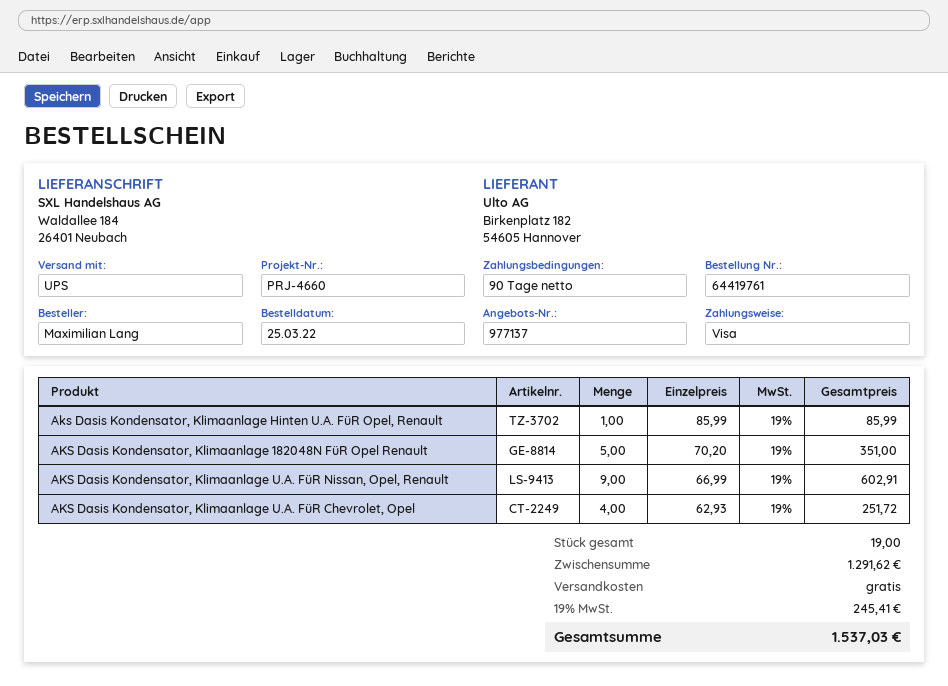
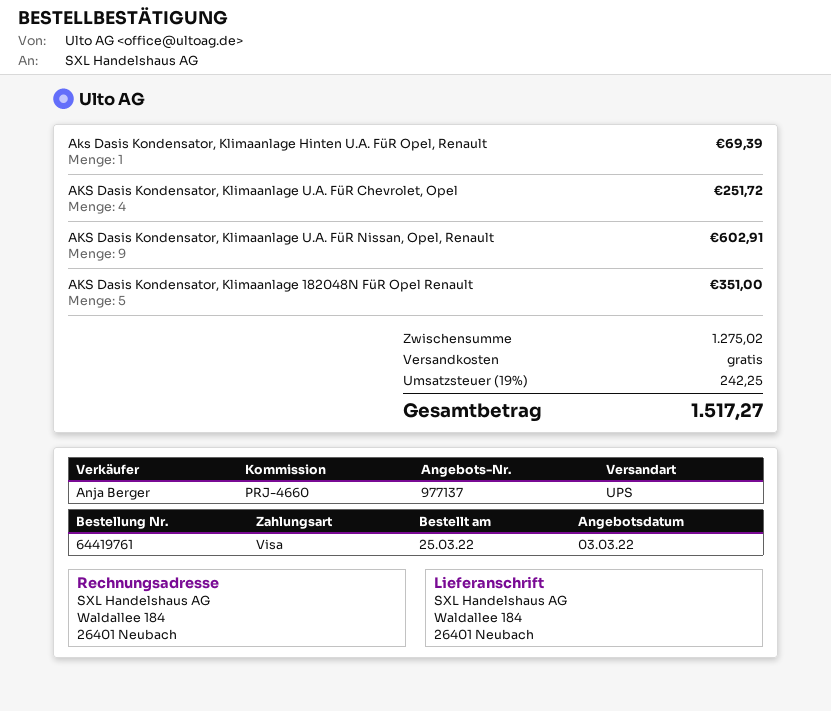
Aks Dasis Kondensator, Klimaanlage Hinten U.A. FüR Opel, Renault: 1 for 85.99 -> 1 for 69.39
subtotal: 1291.62 -> 1275.02
tax: 19% = 245.41 -> 19% = 242.25
total: 1537.03 -> 1517.27

